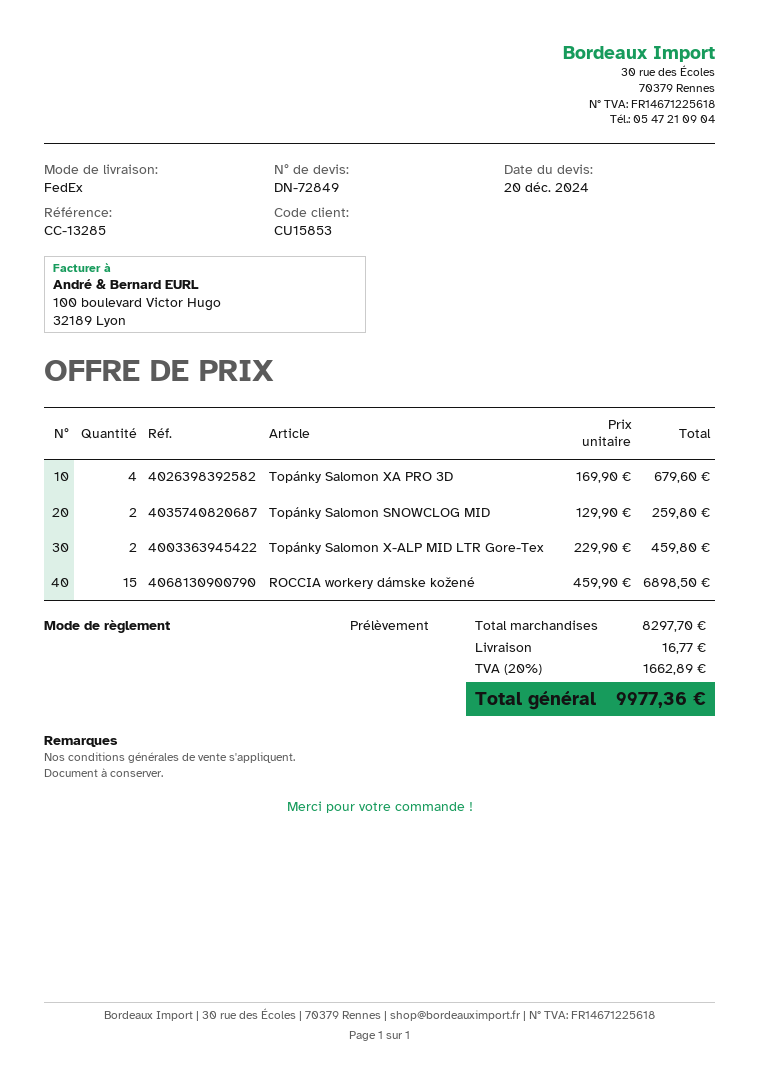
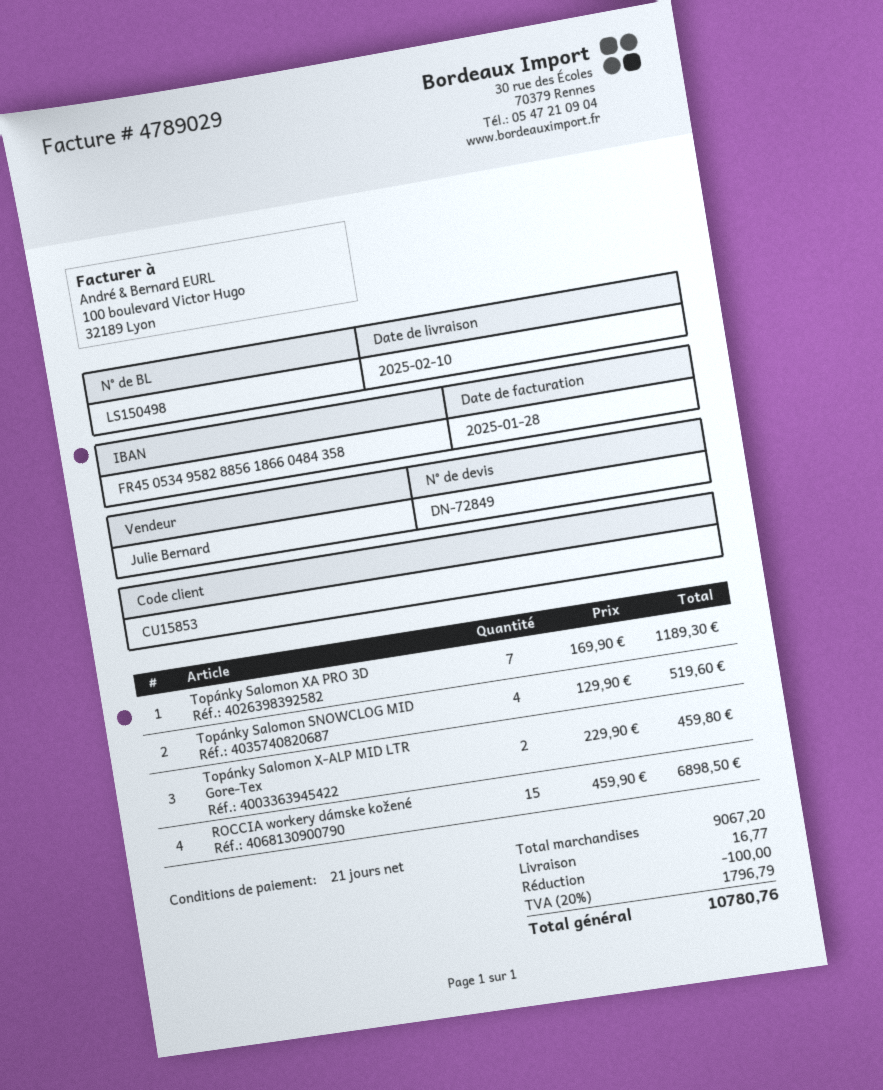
Topánky Salomon XA PRO 3D: 4 x 169.90 = 679.60 -> 7 x 169.90 = 1189.30
Topánky Salomon SNOWCLOG MID: 2 x 129.90 = 259.80 -> 4 x 129.90 = 519.60
subtotal: 8297.70 -> 9067.20
discount: none -> 100.00
tax: 20% = 1662.89 -> 20% = 1796.79
total: 9977.36 -> 10780.76

